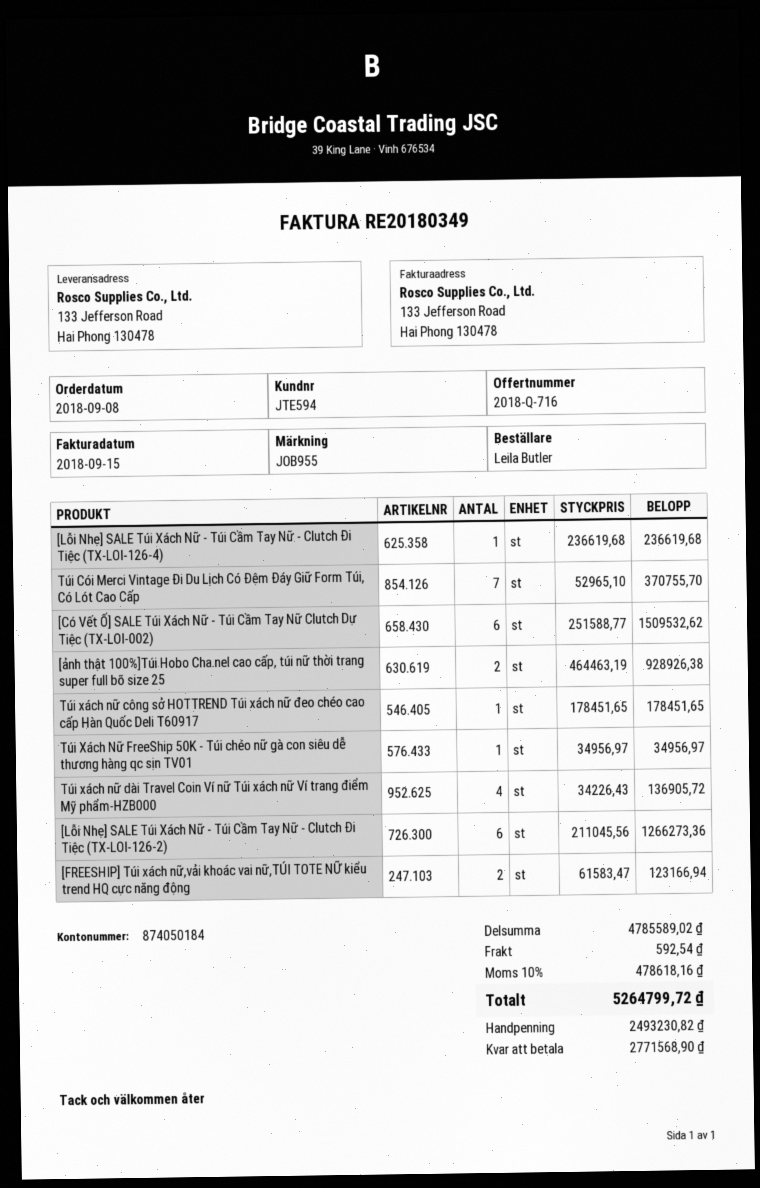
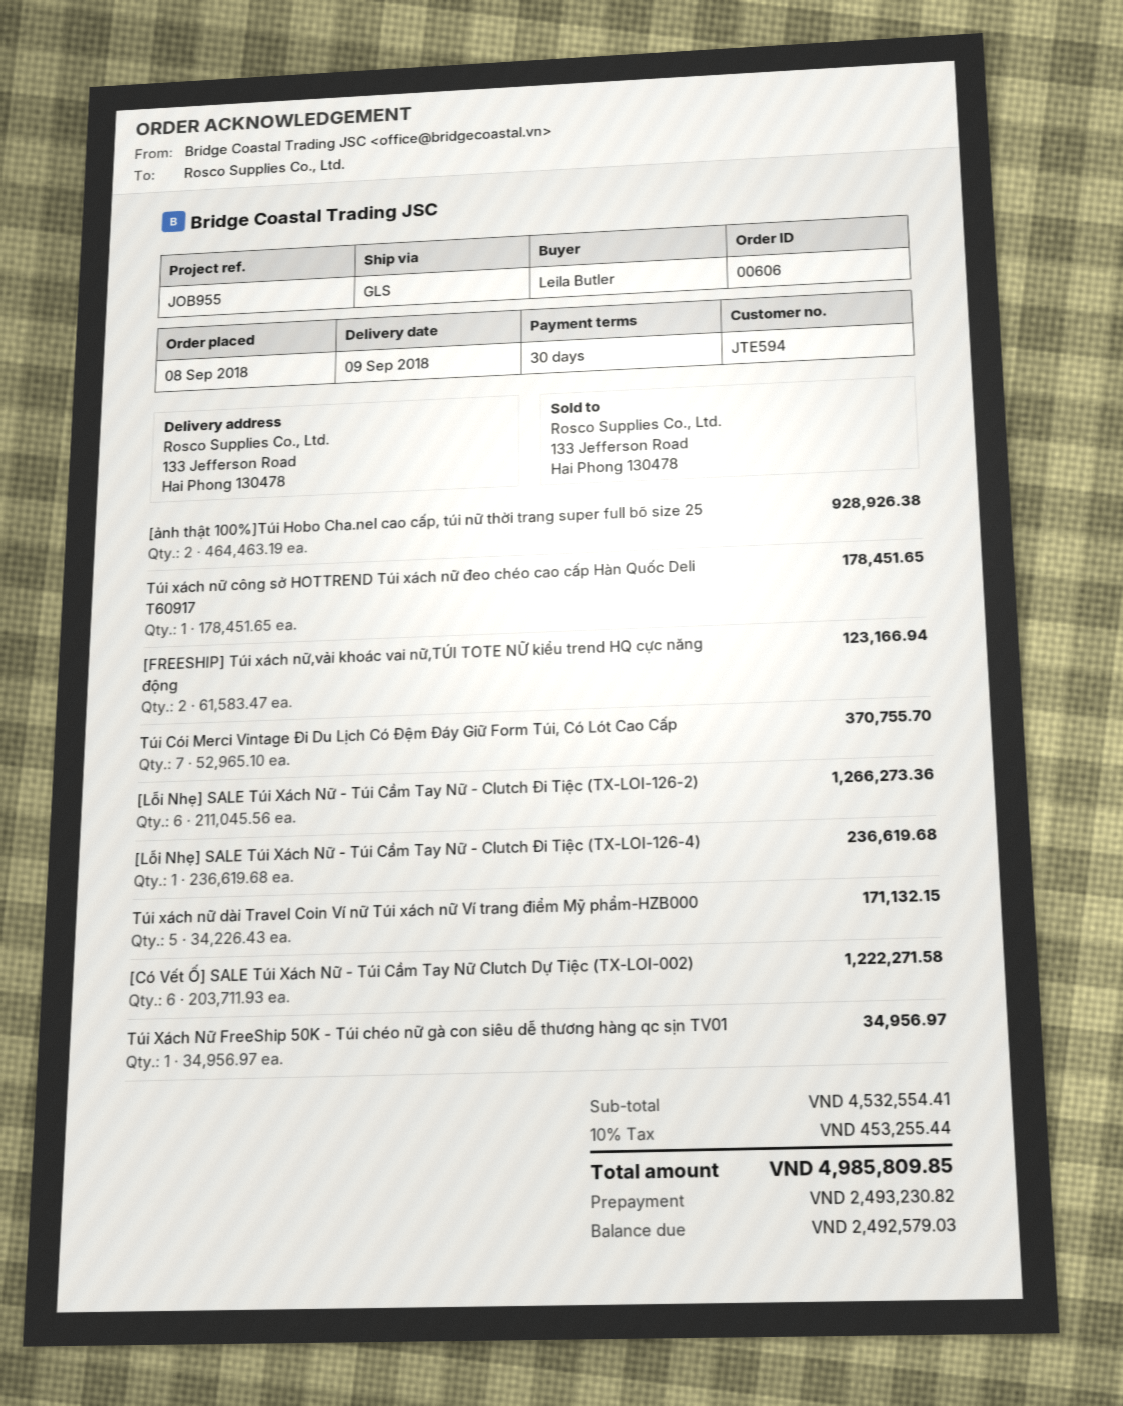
[Có Vết Ố] SALE Túi Xách Nữ - Túi Cầm Tay Nữ Clutch Dự Tiệc (TX-LOI-002): 6 x 251588.77 = 1509532.62 -> 6 x 203711.93 = 1222271.58
Túi xách nữ dài Travel Coin Ví nữ Túi xách nữ Ví trang điểm Mỹ phẩm-HZB000: 4 x 34226.43 = 136905.72 -> 5 x 34226.43 = 171132.15
subtotal: 4785589.02 -> 4532554.41
shipping: 592.54 -> none
tax: 10% = 478618.16 -> 10% = 453255.44
total: 5264799.72 -> 4985809.85
balance: 2771568.90 -> 2492579.03

